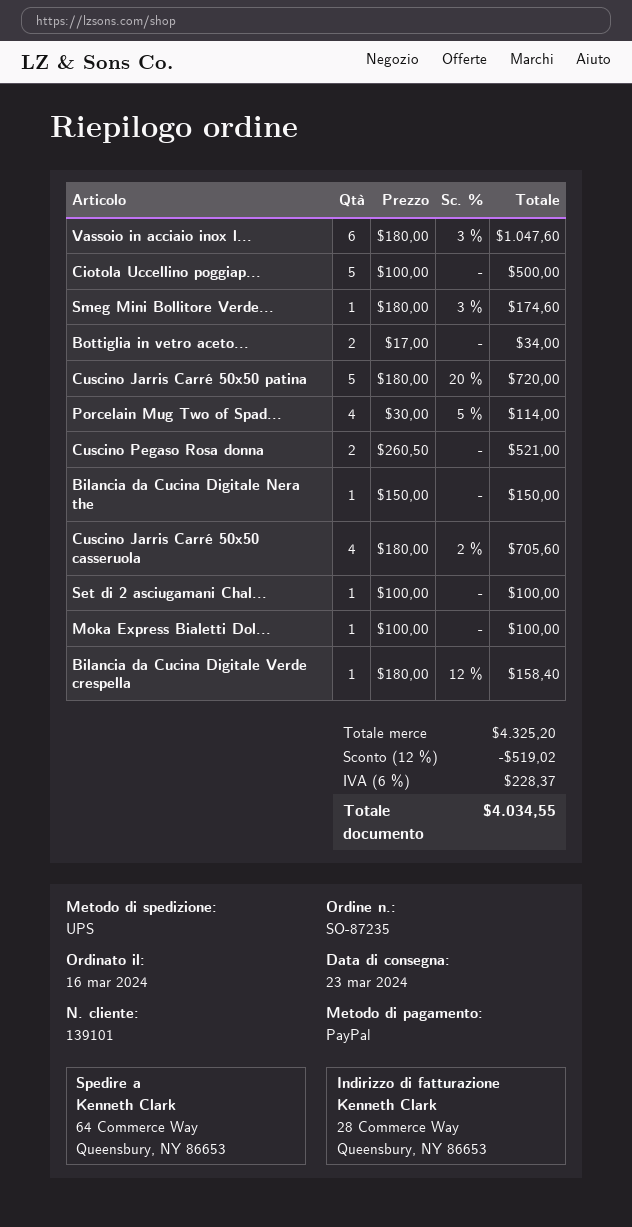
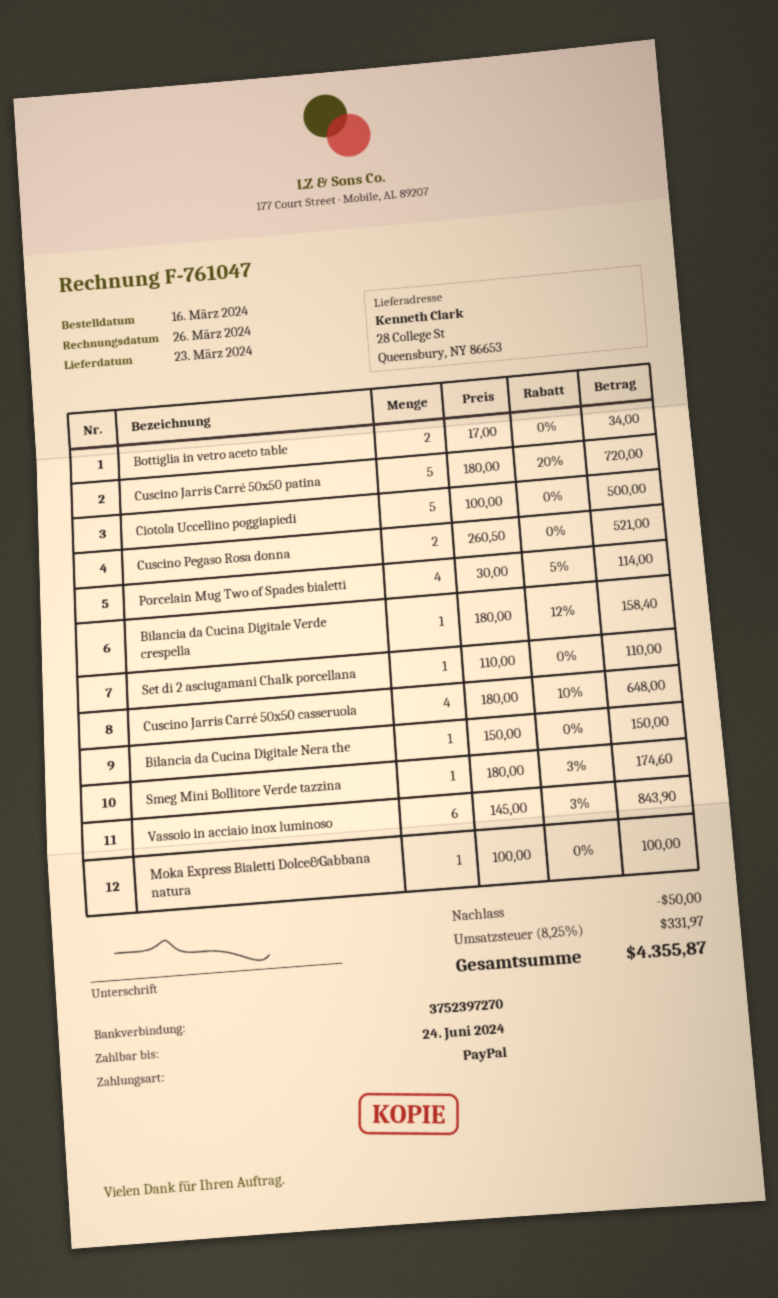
ship to: 64 Commerce Way, Queensbury, NY 86653 -> 28 College St, Queensbury, NY 86653
Vassoio in acciaio inox l...: 6 x 180.00 - 3% = 1047.60 -> 6 x 145.00 - 3% = 843.90
Cuscino Jarris Carré 50x50 casseruola: 4 x 180.00 - 2% = 705.60 -> 4 x 180.00 - 10% = 648.00
Set di 2 asciugamani Chal...: 1 x 100.00 = 100.00 -> 1 x 110.00 = 110.00
discount: 519.02 -> 50.00
tax: 6% = 228.37 -> 8.25% = 331.97
total: 4034.55 -> 4355.87

